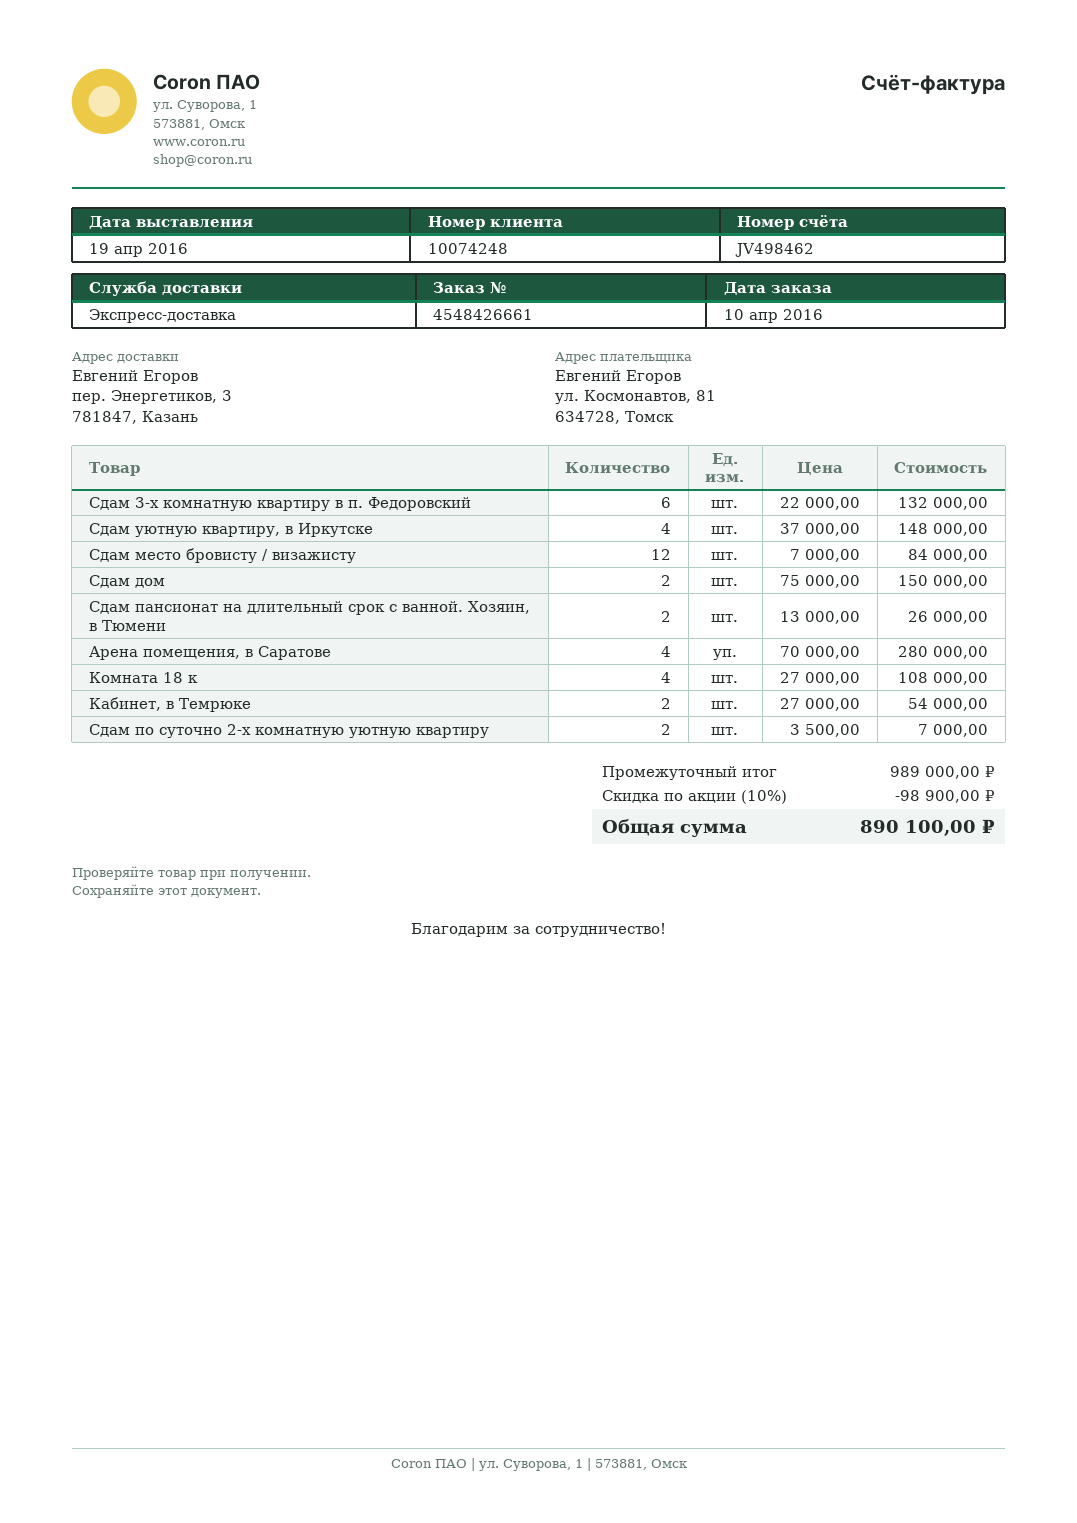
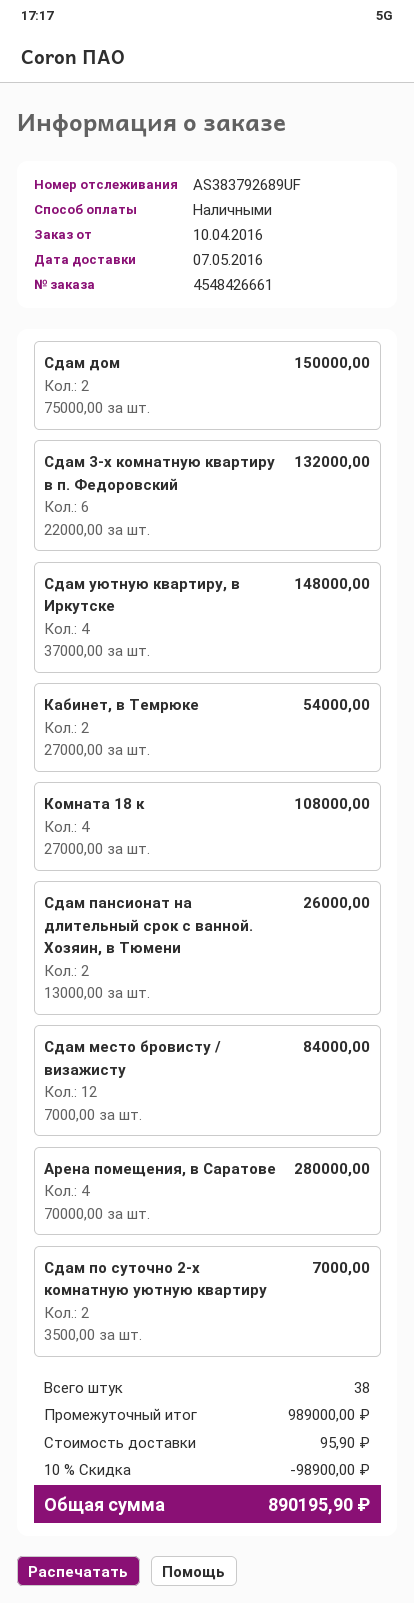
shipping: none -> 95.90
total: 890100.00 -> 890195.90

